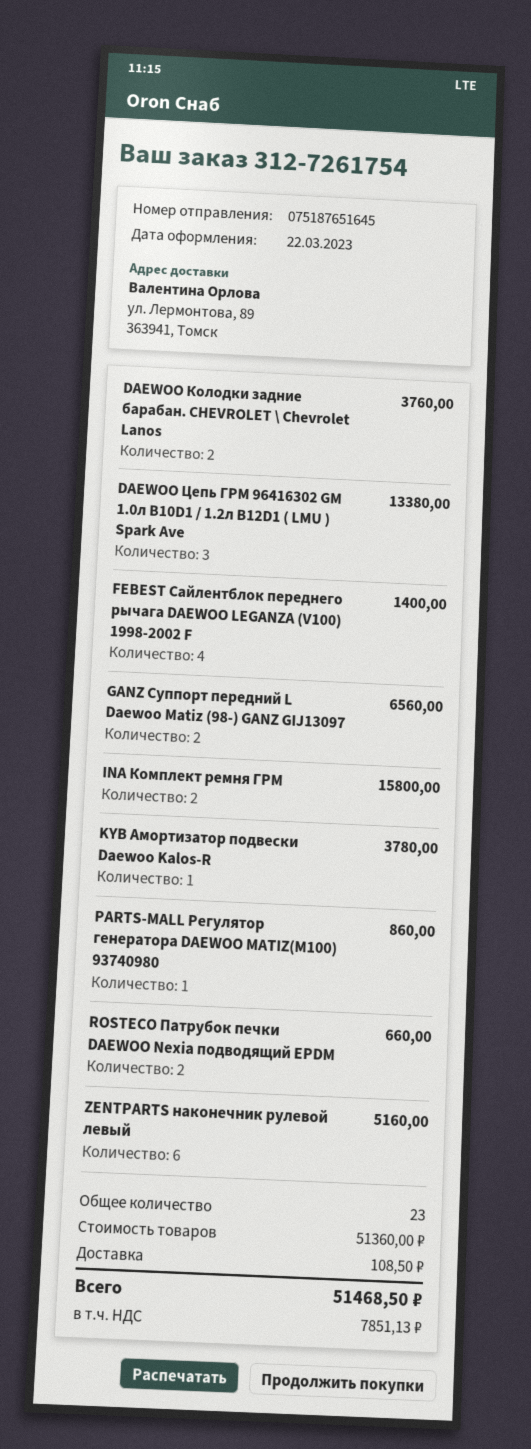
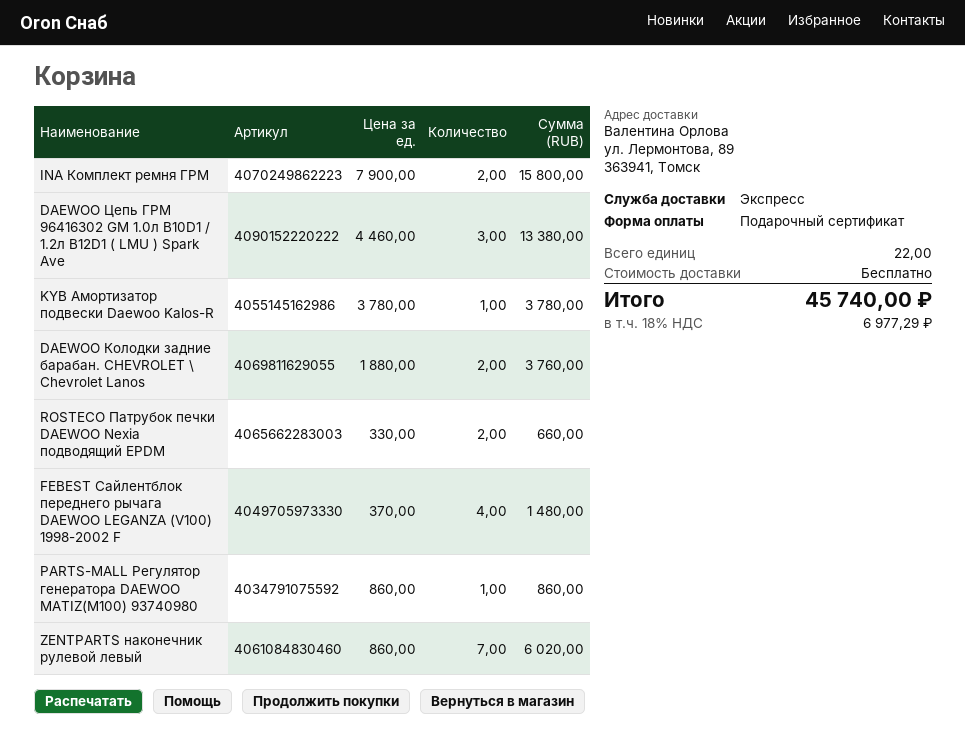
FEBEST Сайлентблок переднего рычага DAEWOO LEGANZA (V100) 1998-2002 F: 4 for 1400.00 -> 4 for 1480.00
GANZ Суппорт передний L Daewoo Matiz (98-) GANZ GIJ13097: 2 for 6560.00 -> none
ZENTPARTS наконечник рулевой левый: 6 for 5160.00 -> 7 for 6020.00
total quantity: 23 -> 22
shipping: 108.50 -> 0.00
tax: 7851.13 -> 6977.29
total: 51468.50 -> 45740.00

